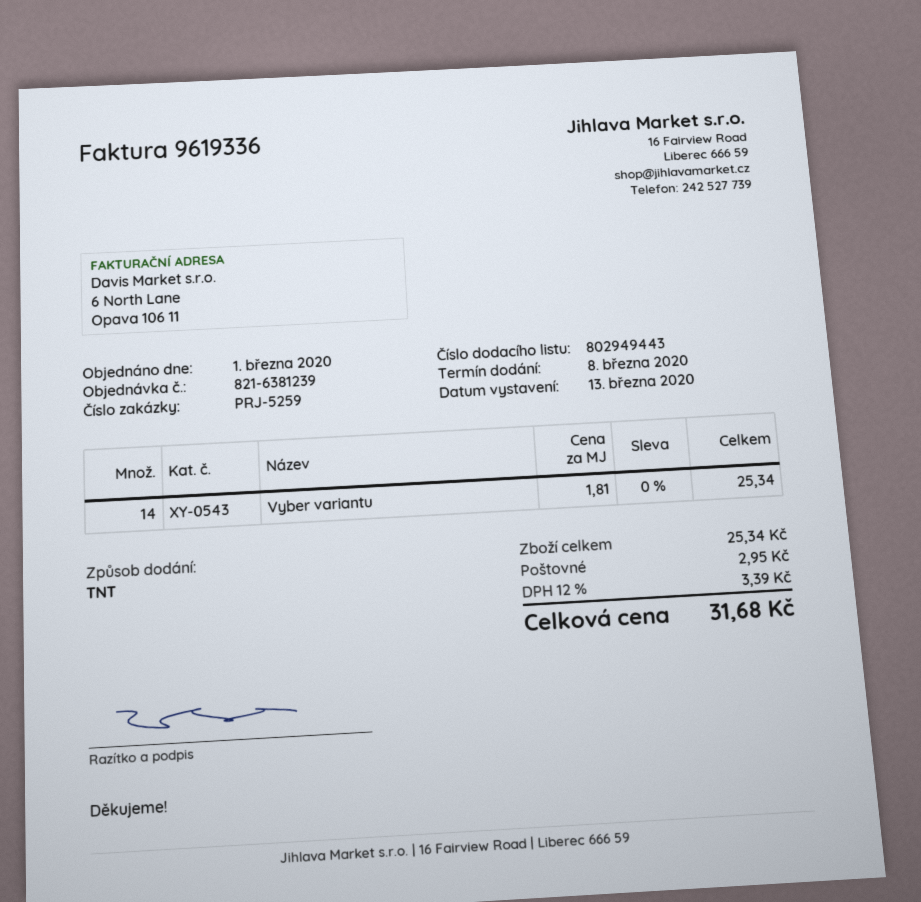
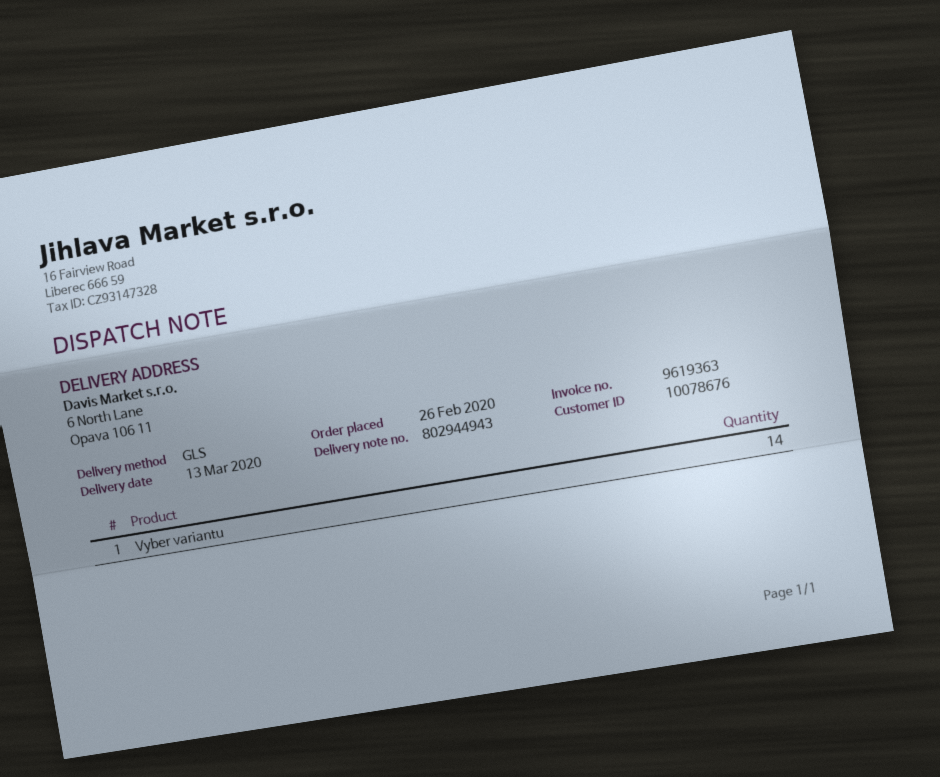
order date: 2020-03-01 -> 2020-02-26
delivery note number: 802949443 -> 802944943
delivery date: 2020-03-08 -> 2020-03-13
invoice number: 9619336 -> 9619363
shipping method: TNT -> GLS

